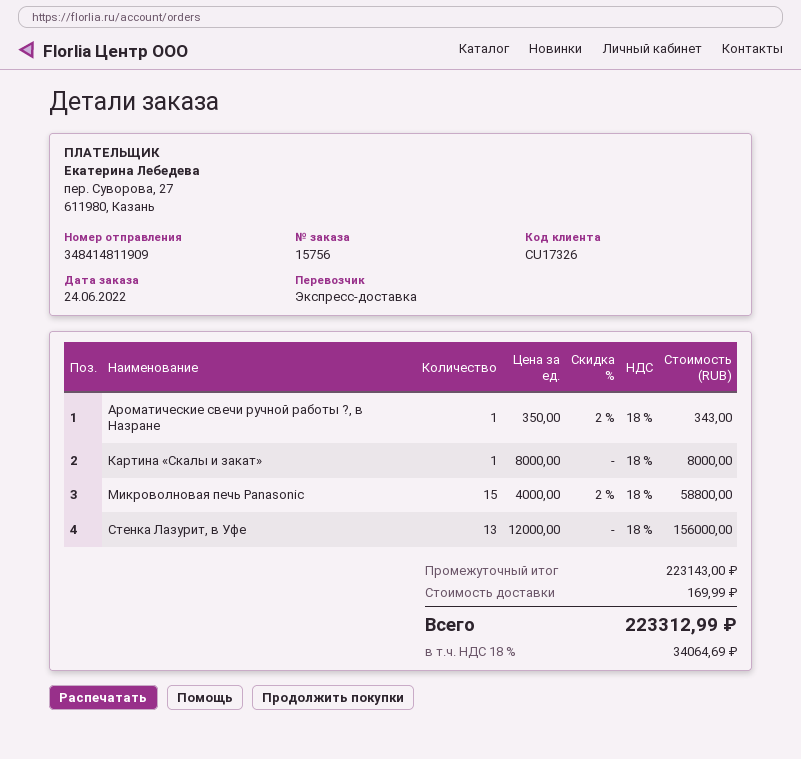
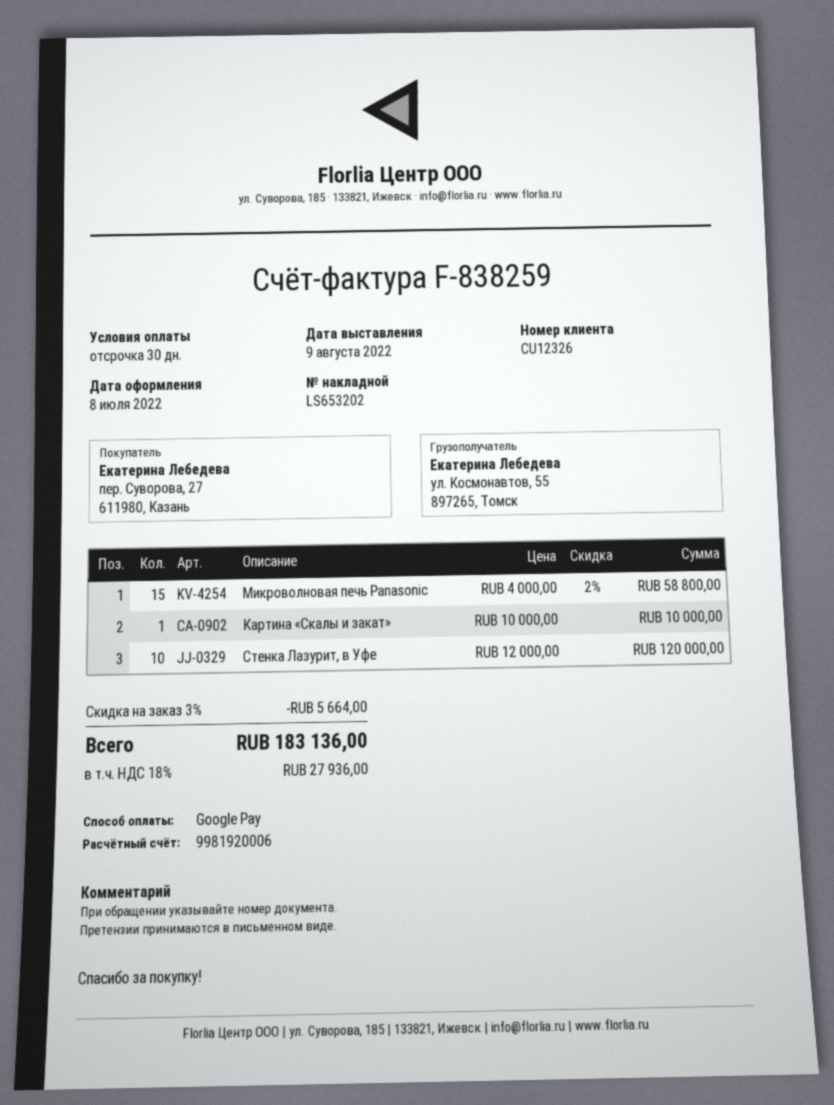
order date: 2022-06-24 -> 2022-07-08
customer number: CU17326 -> CU12326
Ароматические свечи ручной работы ?, в Назране: 1 x 350.00 - 2% = 343.00 -> none
Картина «Скалы и закат»: 1 x 8000.00 = 8000.00 -> 1 x 10000.00 = 10000.00
Стенка Лазурит, в Уфе: 13 x 12000.00 = 156000.00 -> 10 x 12000.00 = 120000.00
discount: none -> 3% = 5664.00
shipping: 169.99 -> none
tax: 18% = 34064.69 -> 18% = 27936.00
total: 223312.99 -> 183136.00

